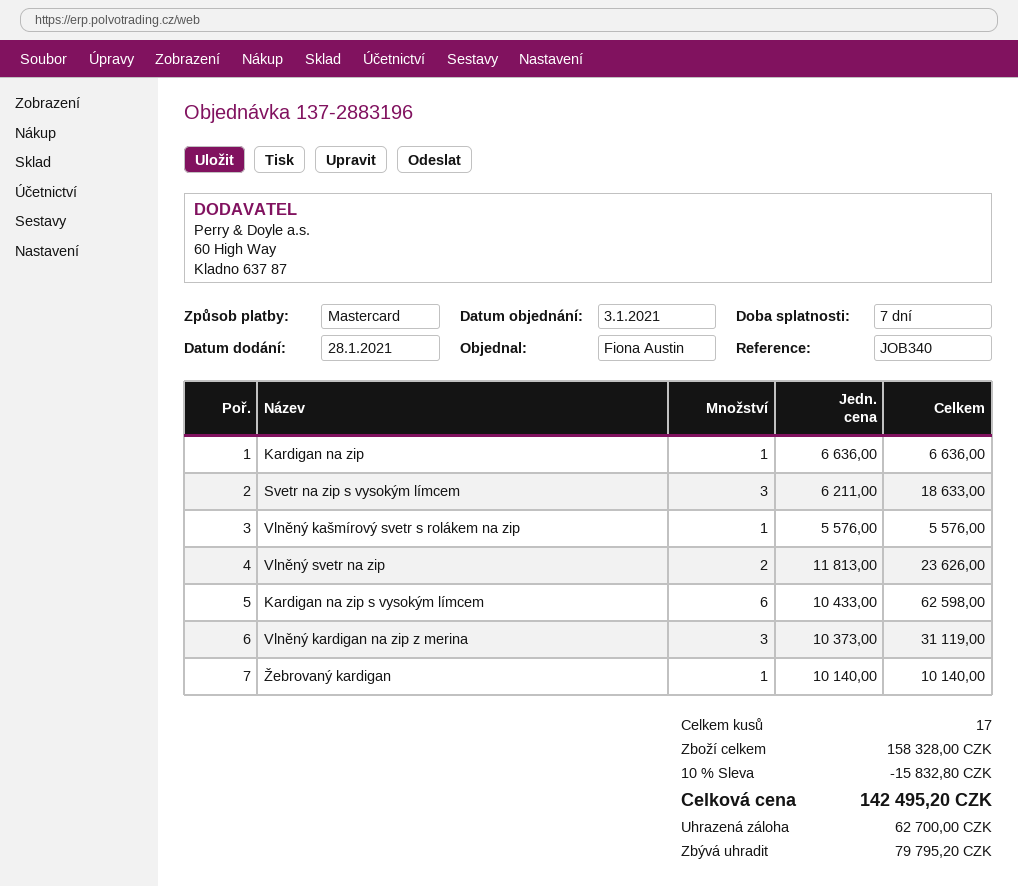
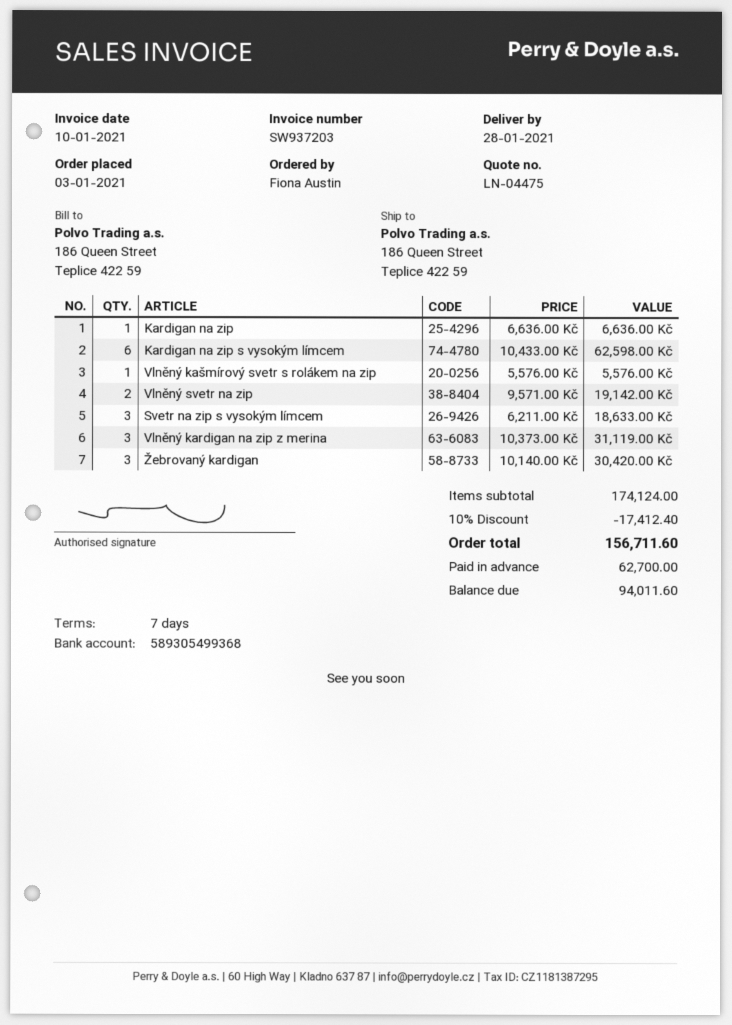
Vlněný svetr na zip: 2 x 11813.00 = 23626.00 -> 2 x 9571.00 = 19142.00
Žebrovaný kardigan: 1 x 10140.00 = 10140.00 -> 3 x 10140.00 = 30420.00
subtotal: 158328.00 -> 174124.00
discount: 10% = 15832.80 -> 10% = 17412.40
total: 142495.20 -> 156711.60
balance: 79795.20 -> 94011.60

